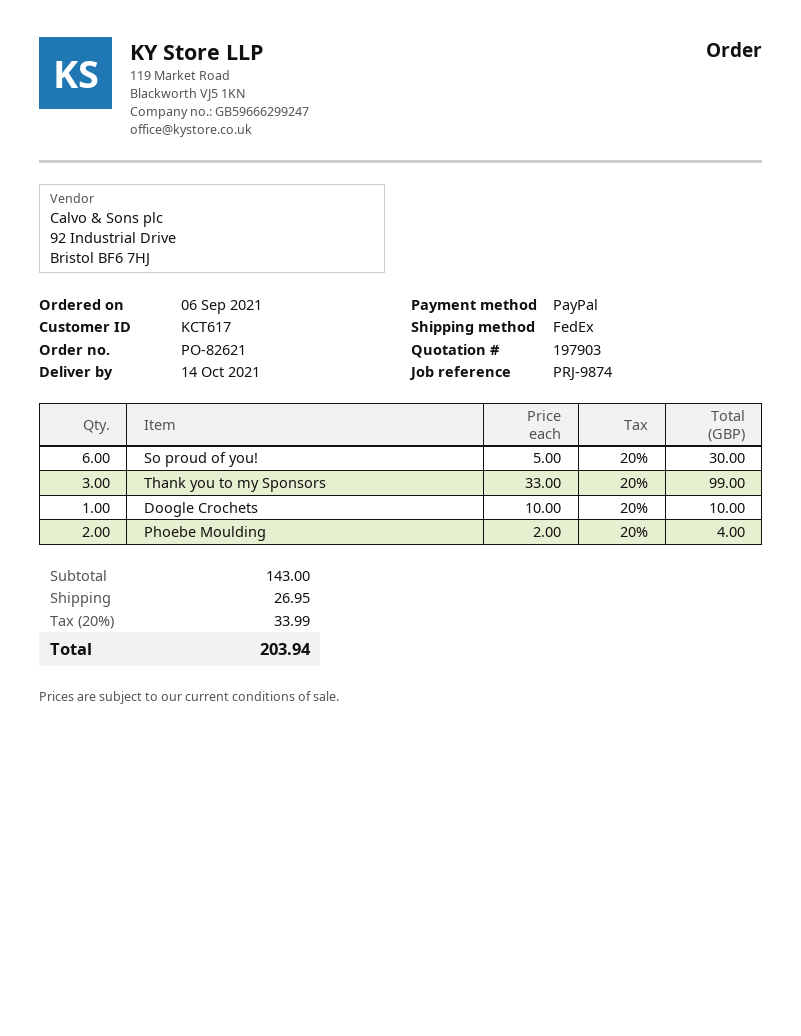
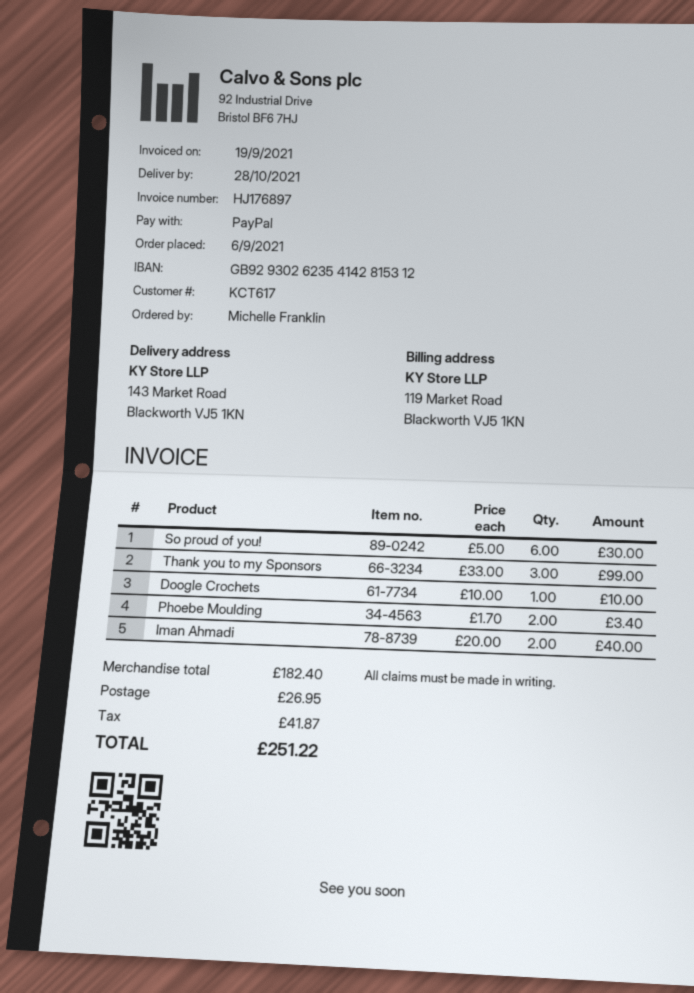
delivery date: 2021-10-14 -> 2021-10-28
Phoebe Moulding: 2 x 2.00 = 4.00 -> 2 x 1.70 = 3.40
Iman Ahmadi: none -> 2 x 20.00 = 40.00
subtotal: 143.00 -> 182.40
tax: 33.99 -> 41.87
total: 203.94 -> 251.22

